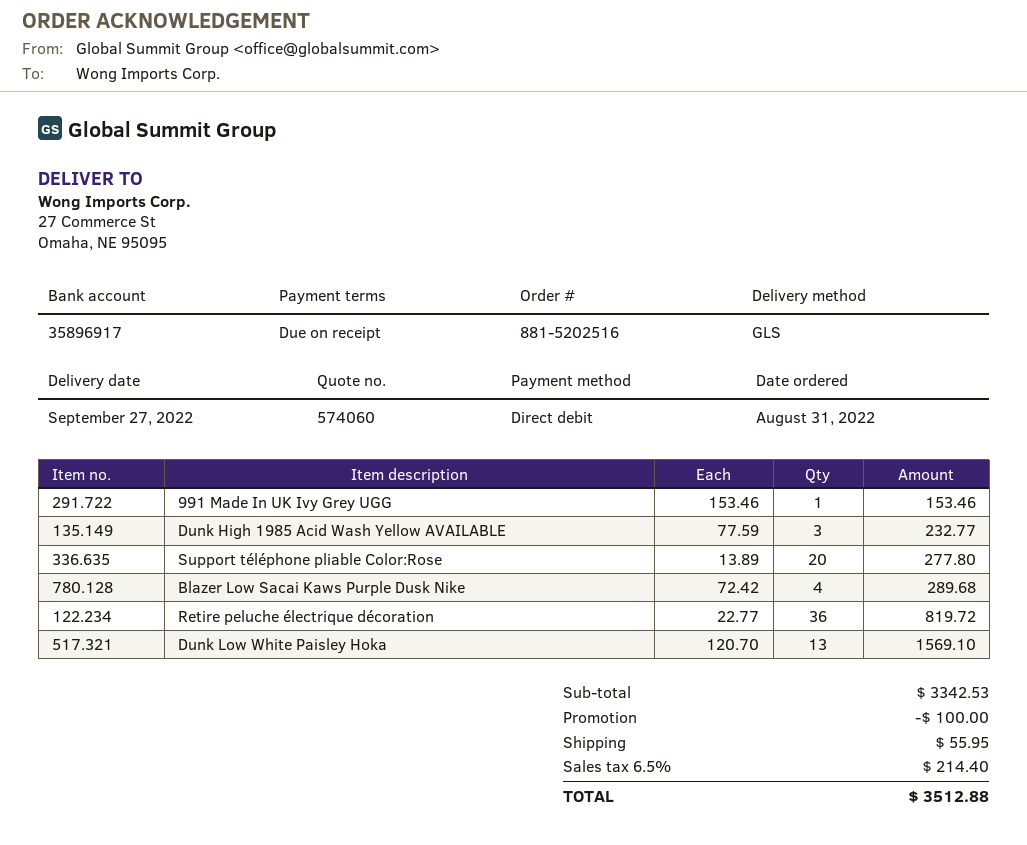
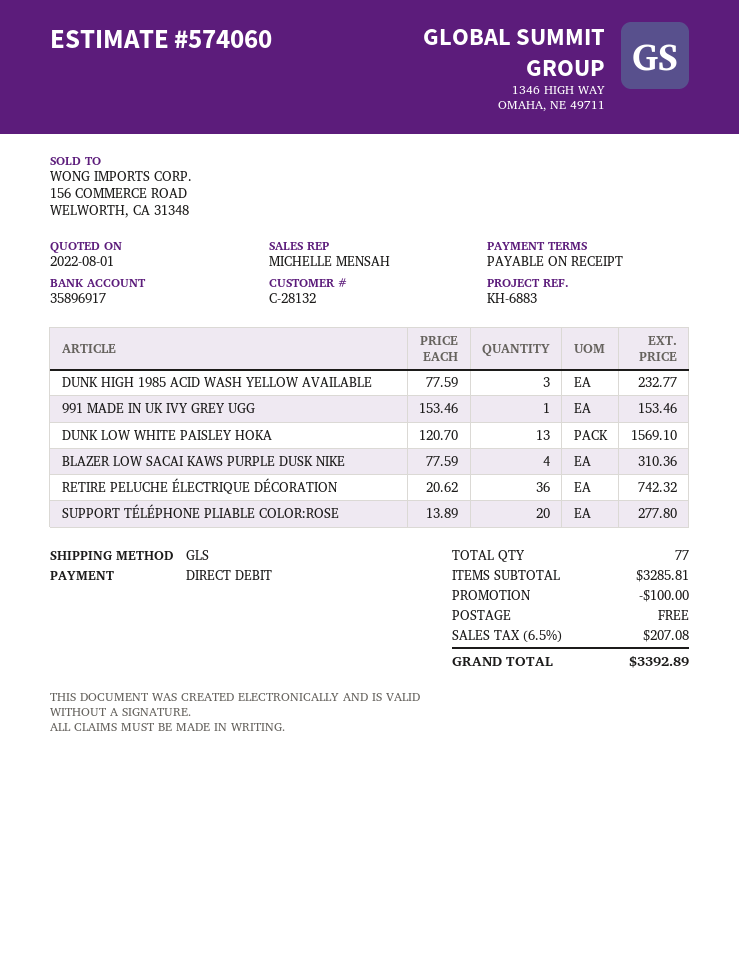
Blazer Low Sacai Kaws Purple Dusk Nike: 4 x 72.42 = 289.68 -> 4 x 77.59 = 310.36
Retire peluche électrique décoration: 36 x 22.77 = 819.72 -> 36 x 20.62 = 742.32
subtotal: 3342.53 -> 3285.81
shipping: 55.95 -> 0.00
tax: 6.5% = 214.40 -> 6.5% = 207.08
total: 3512.88 -> 3392.89

